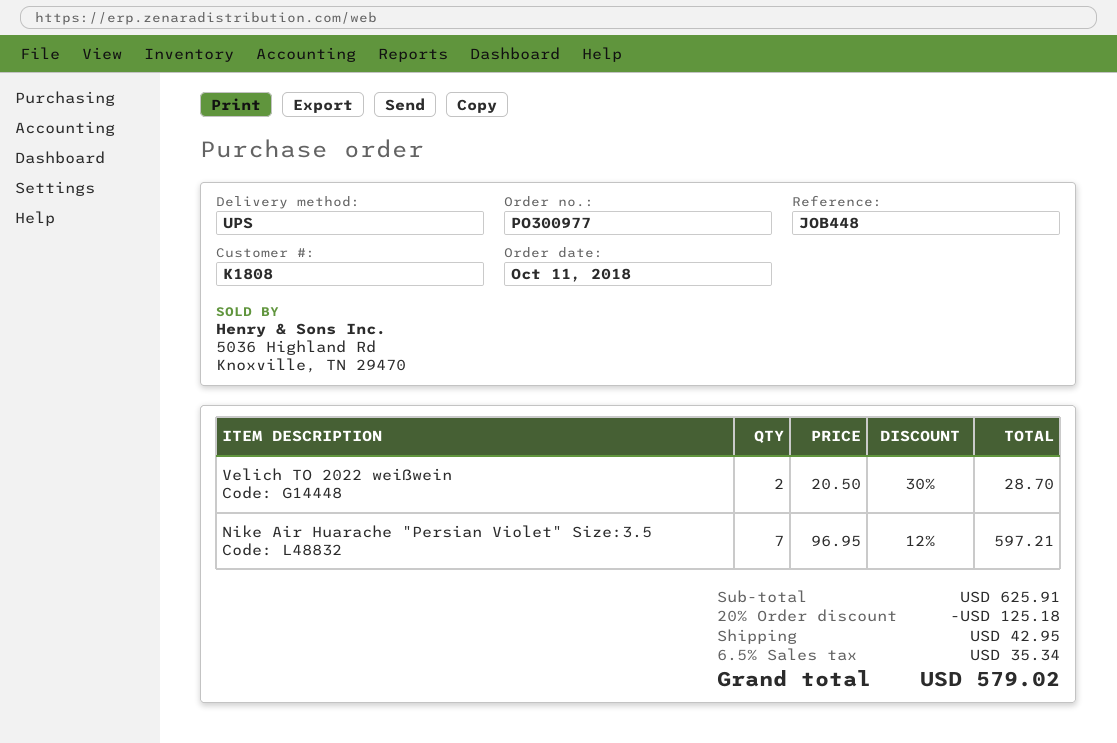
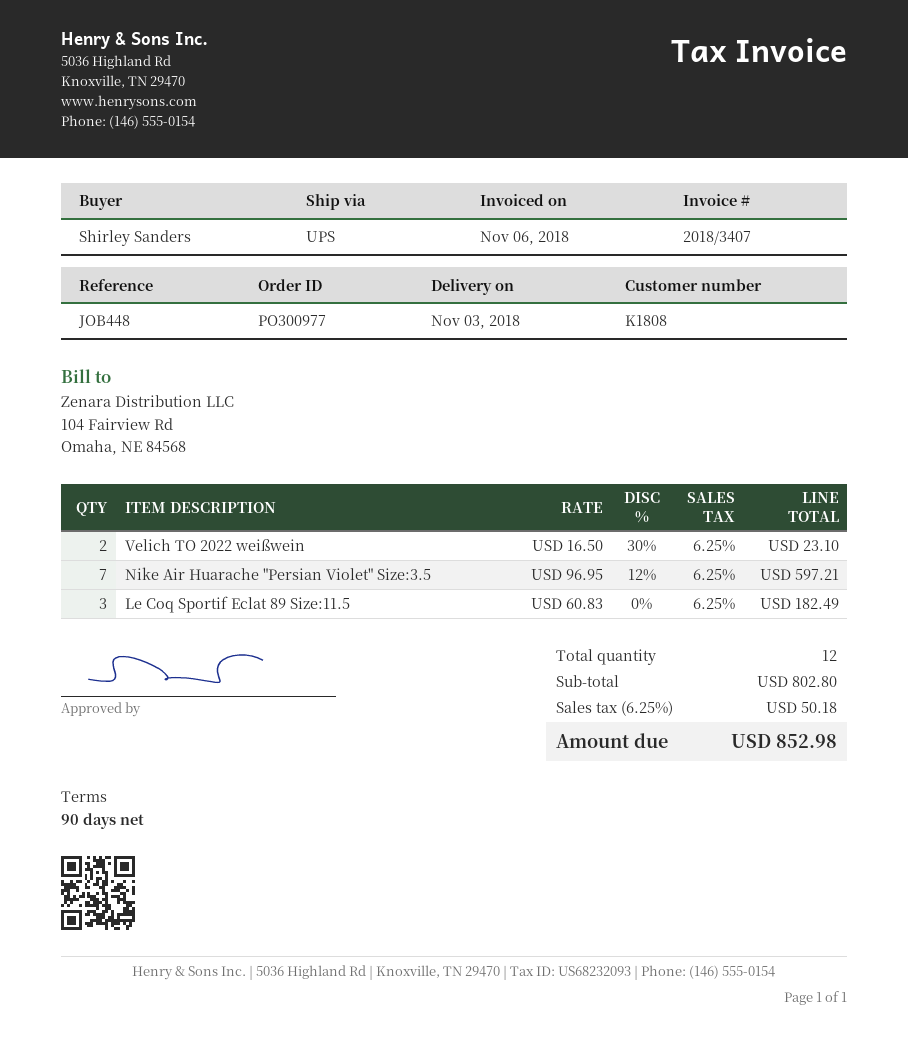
Velich TO 2022 weißwein: 2 x 20.50 - 30% = 28.70 -> 2 x 16.50 - 30% = 23.10
Le Coq Sportif Eclat 89 Size:11.5: none -> 3 x 60.83 = 182.49
subtotal: 625.91 -> 802.80
discount: 20% = 125.18 -> none
shipping: 42.95 -> none
tax: 6.5% = 35.34 -> 6.25% = 50.18
total: 579.02 -> 852.98

